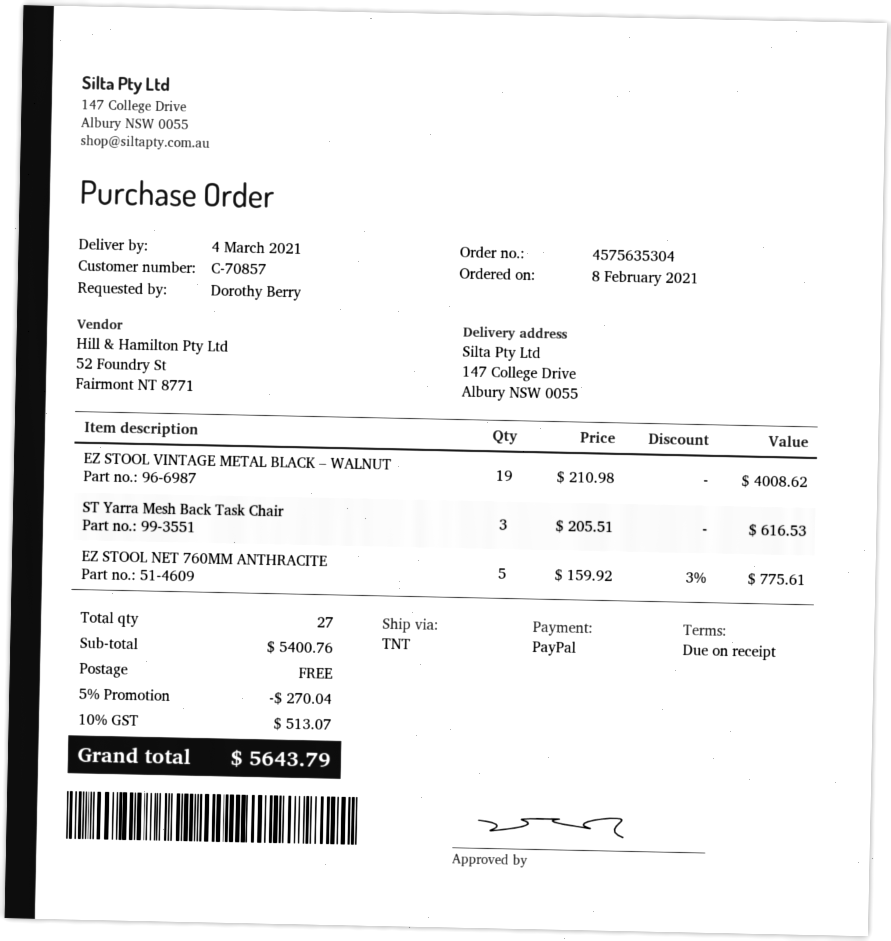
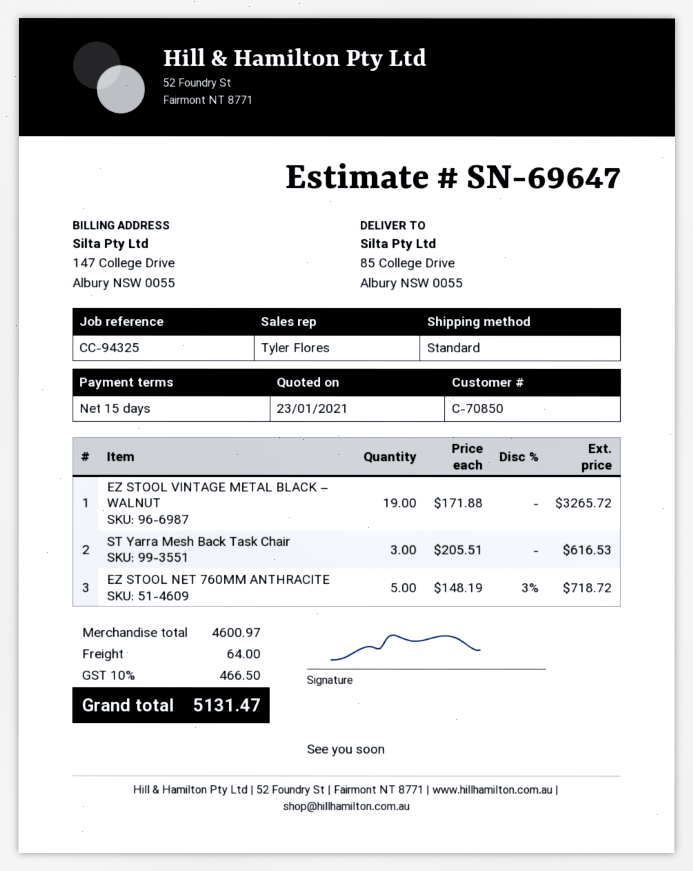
payment terms: on receipt -> 15 days
customer number: C-70857 -> C-70850
shipping method: TNT -> standard
ship to: 147 College Drive, Albury NSW 0055 -> 85 College Drive, Albury NSW 0055
EZ STOOL VINTAGE METAL BLACK – WALNUT: 19 x 210.98 = 4008.62 -> 19 x 171.88 = 3265.72
EZ STOOL NET 760MM ANTHRACITE: 5 x 159.92 - 3% = 775.61 -> 5 x 148.19 - 3% = 718.72
subtotal: 5400.76 -> 4600.97
discount: 5% = 270.04 -> none
shipping: 0.00 -> 64.00
tax: 10% = 513.07 -> 10% = 466.50
total: 5643.79 -> 5131.47

